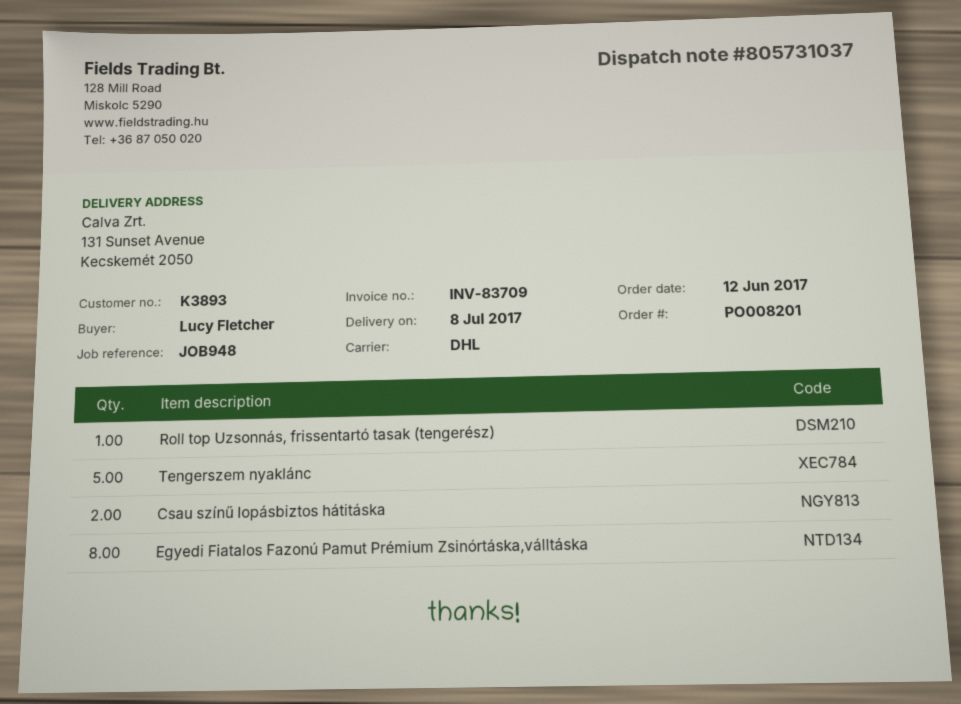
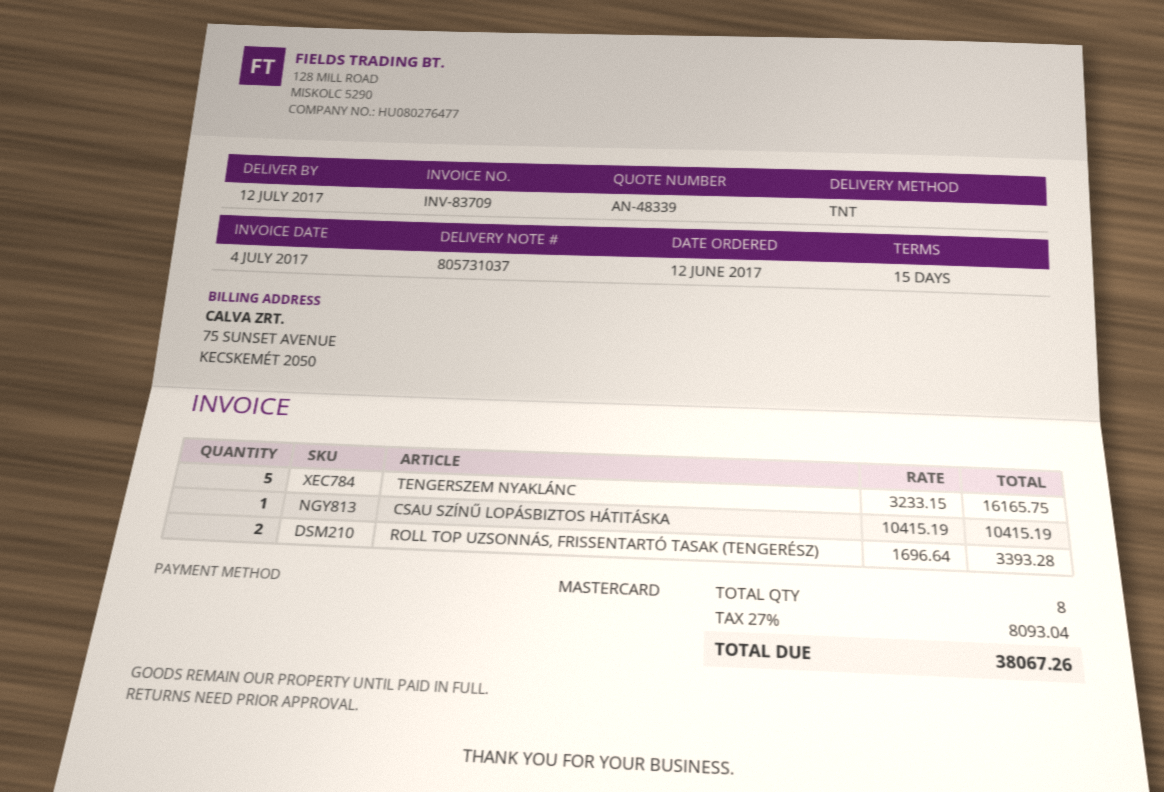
delivery date: 2017-07-08 -> 2017-07-12
shipping method: DHL -> TNT
Roll top Uzsonnás, frissentartó tasak (tengerész): 1 -> 2
Csau színű lopásbiztos hátitáska: 2 -> 1
Egyedi Fiatalos Fazonú Pamut Prémium Zsinórtáska,válltáska: 8 -> none

